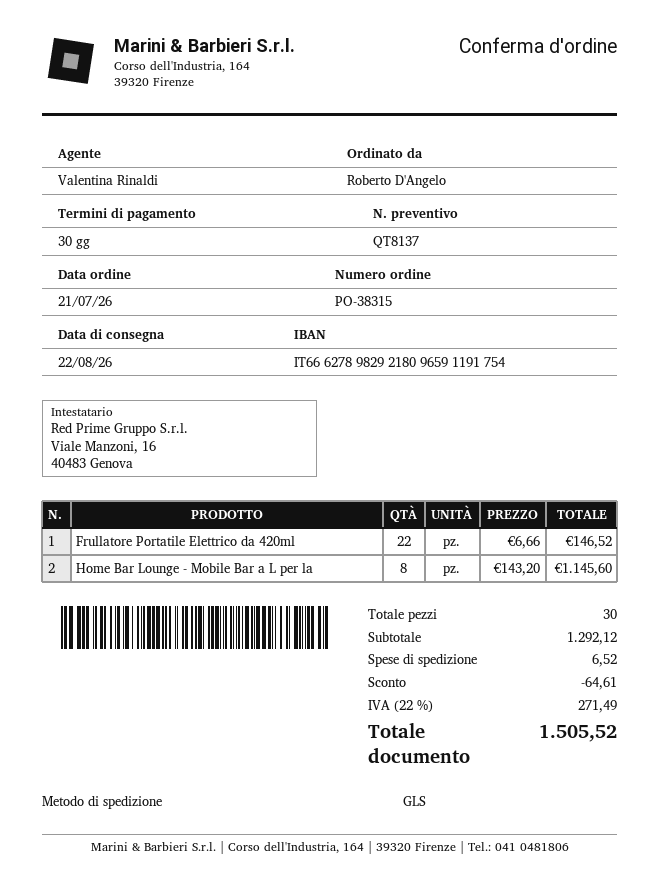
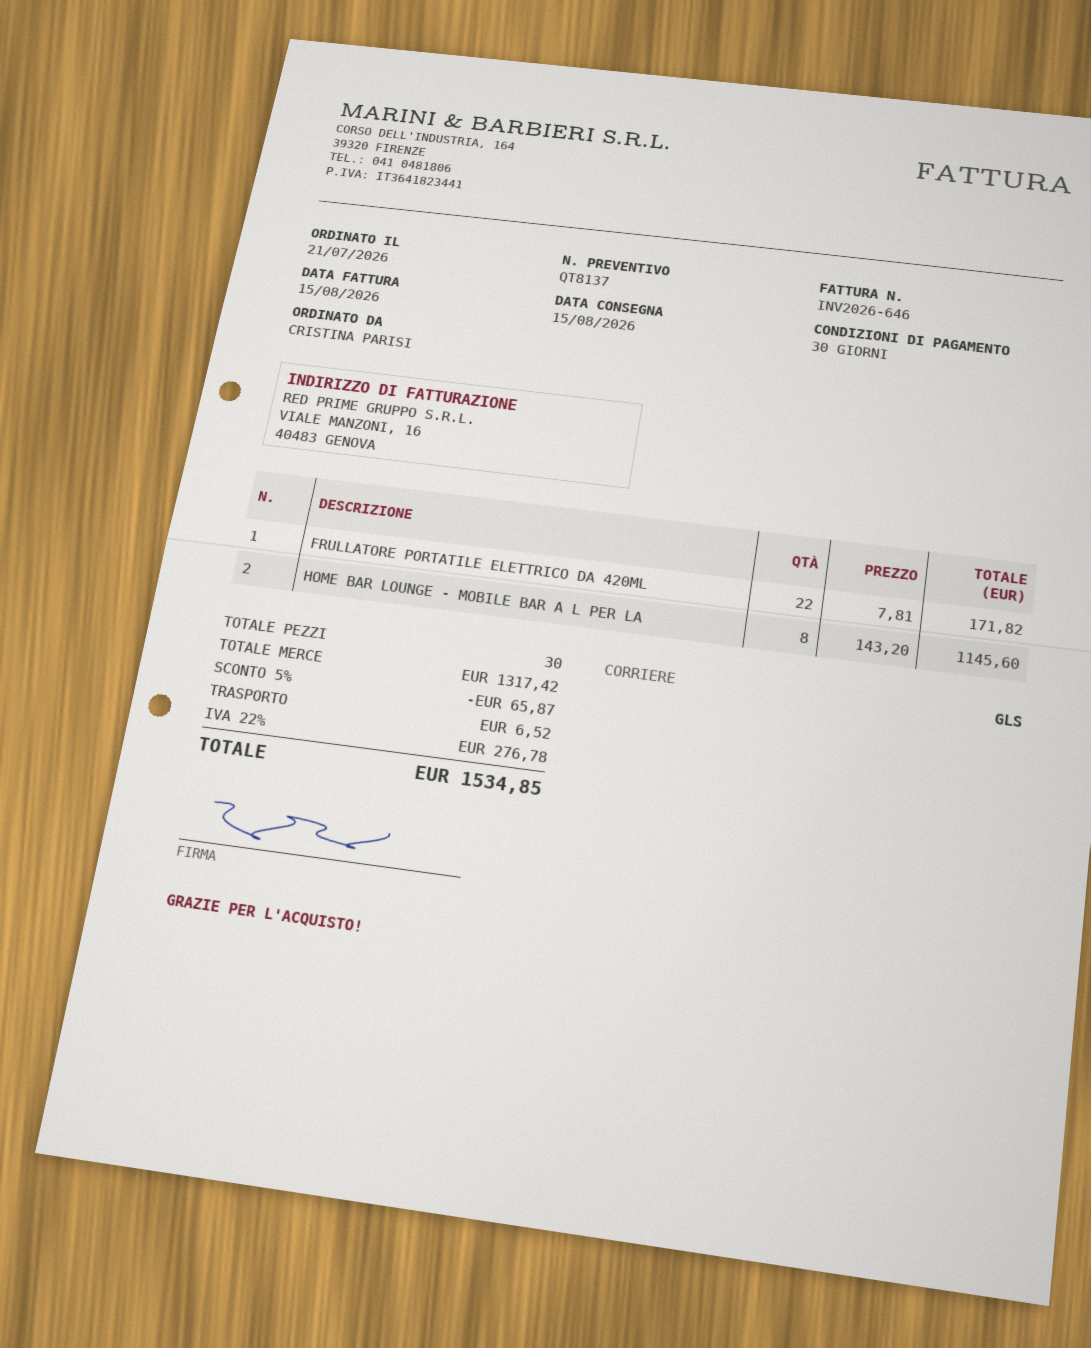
delivery date: 2026-08-22 -> 2026-08-15
ordered by: Roberto D'Angelo -> CRISTINA PARISI
Frullatore Portatile Elettrico da 420ml: 22 x 6.66 = 146.52 -> 22 x 7.81 = 171.82
subtotal: 1292.12 -> 1317.42
discount: 64.61 -> 65.87
tax: 22% = 271.49 -> 22% = 276.78
total: 1505.52 -> 1534.85

